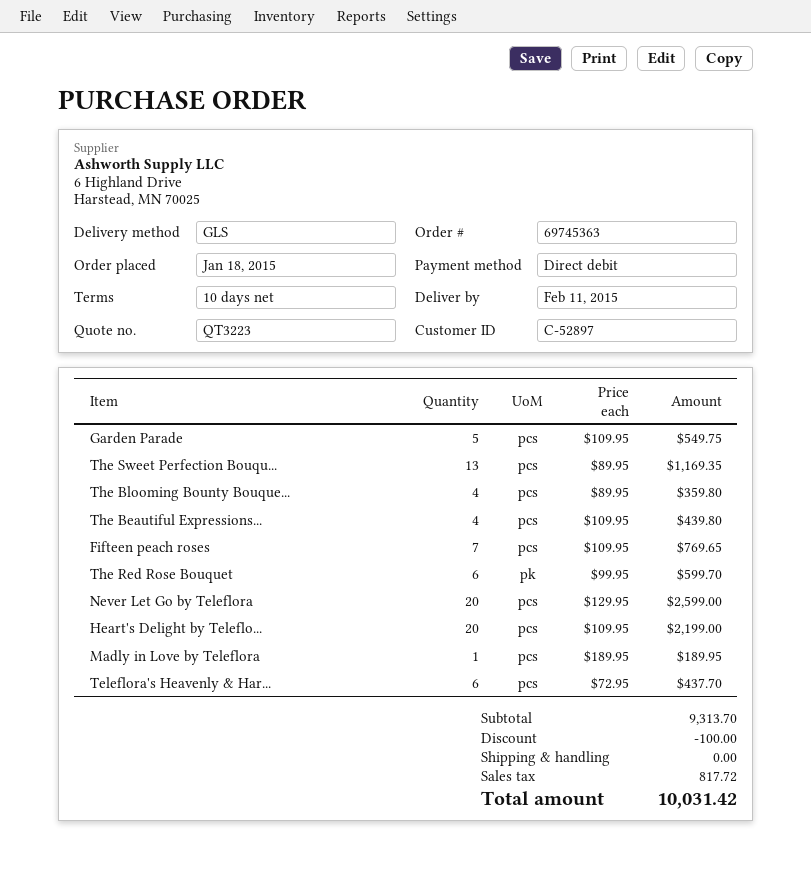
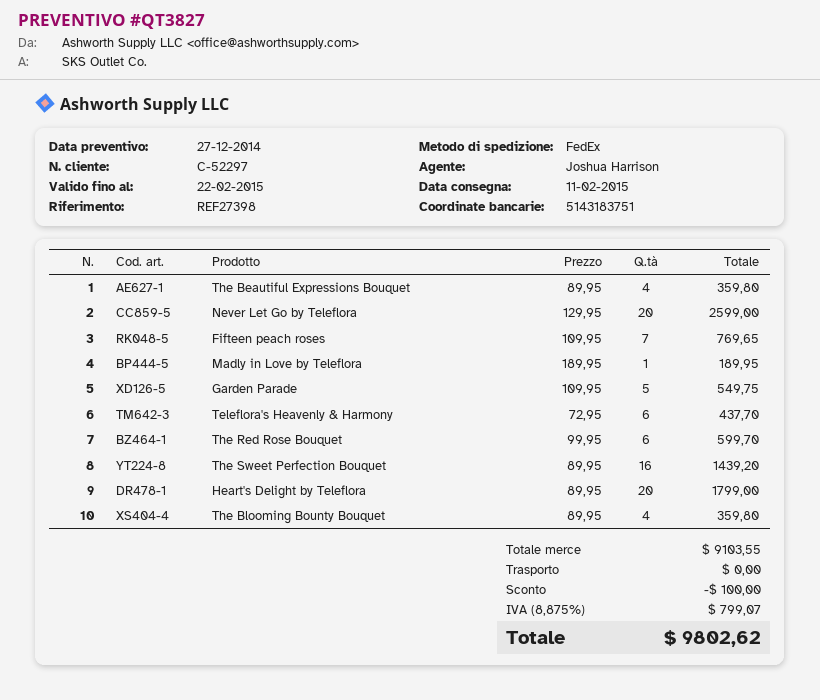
quote number: QT3223 -> QT3827
customer number: C-52897 -> C-52297
shipping method: GLS -> FedEx
The Sweet Perfection Bouqu...: 13 x 89.95 = 1169.35 -> 16 x 89.95 = 1439.20
The Beautiful Expressions...: 4 x 109.95 = 439.80 -> 4 x 89.95 = 359.80
Heart's Delight by Teleflo...: 20 x 109.95 = 2199.00 -> 20 x 89.95 = 1799.00
subtotal: 9313.70 -> 9103.55
tax: 817.72 -> 799.07
total: 10031.42 -> 9802.62

